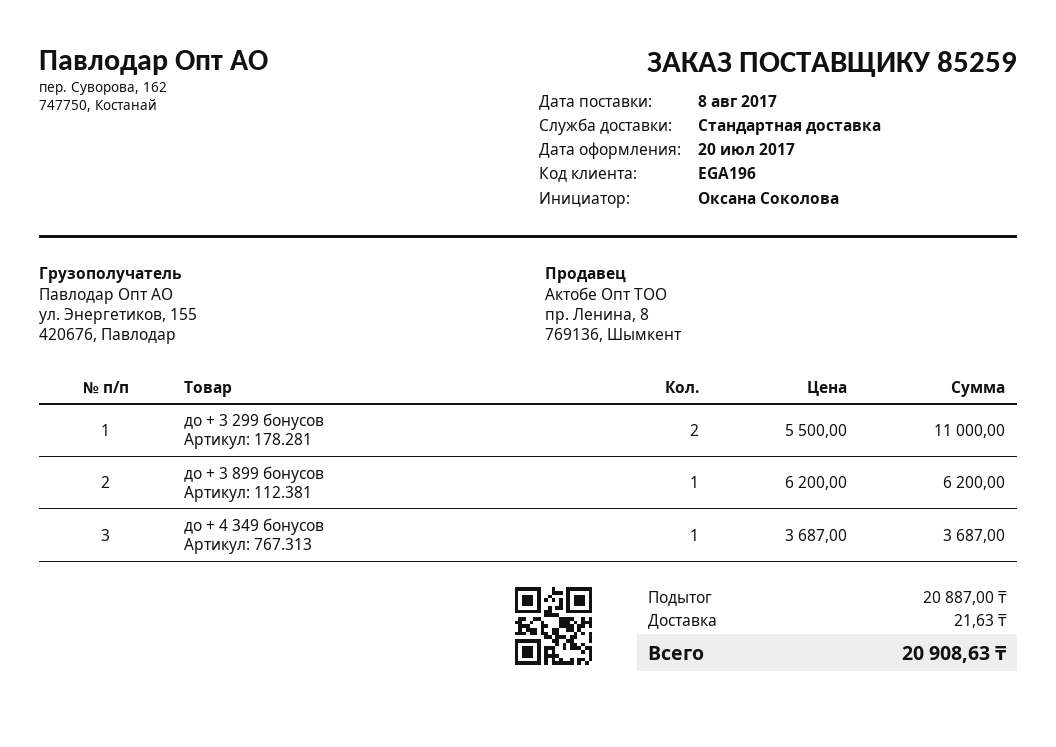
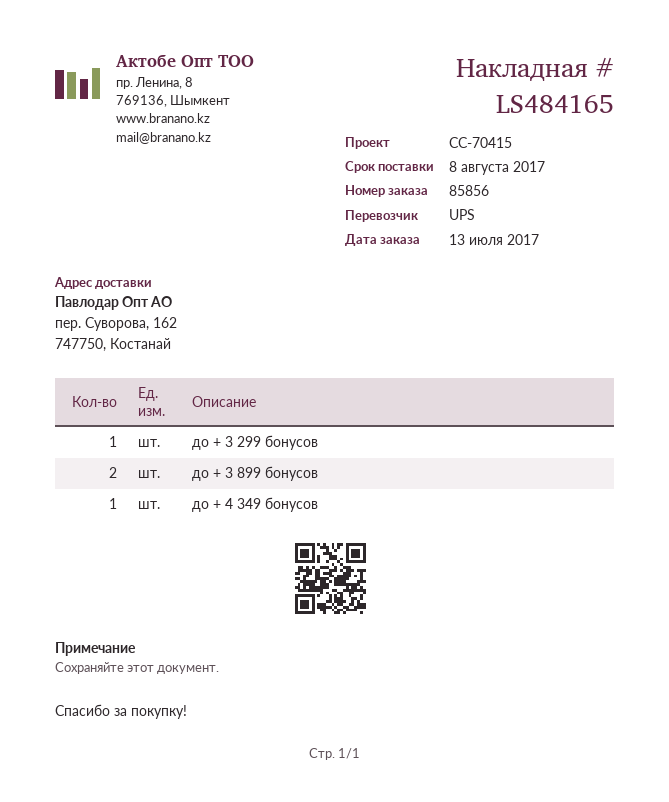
order number: 85259 -> 85856
order date: 2017-07-20 -> 2017-07-13
shipping method: standard -> UPS
ship to: ул. Энергетиков, 155, 420676, Павлодар -> пер. Суворова, 162, 747750, Костанай
до + 3 299 бонусов: 2 -> 1
до + 3 899 бонусов: 1 -> 2

